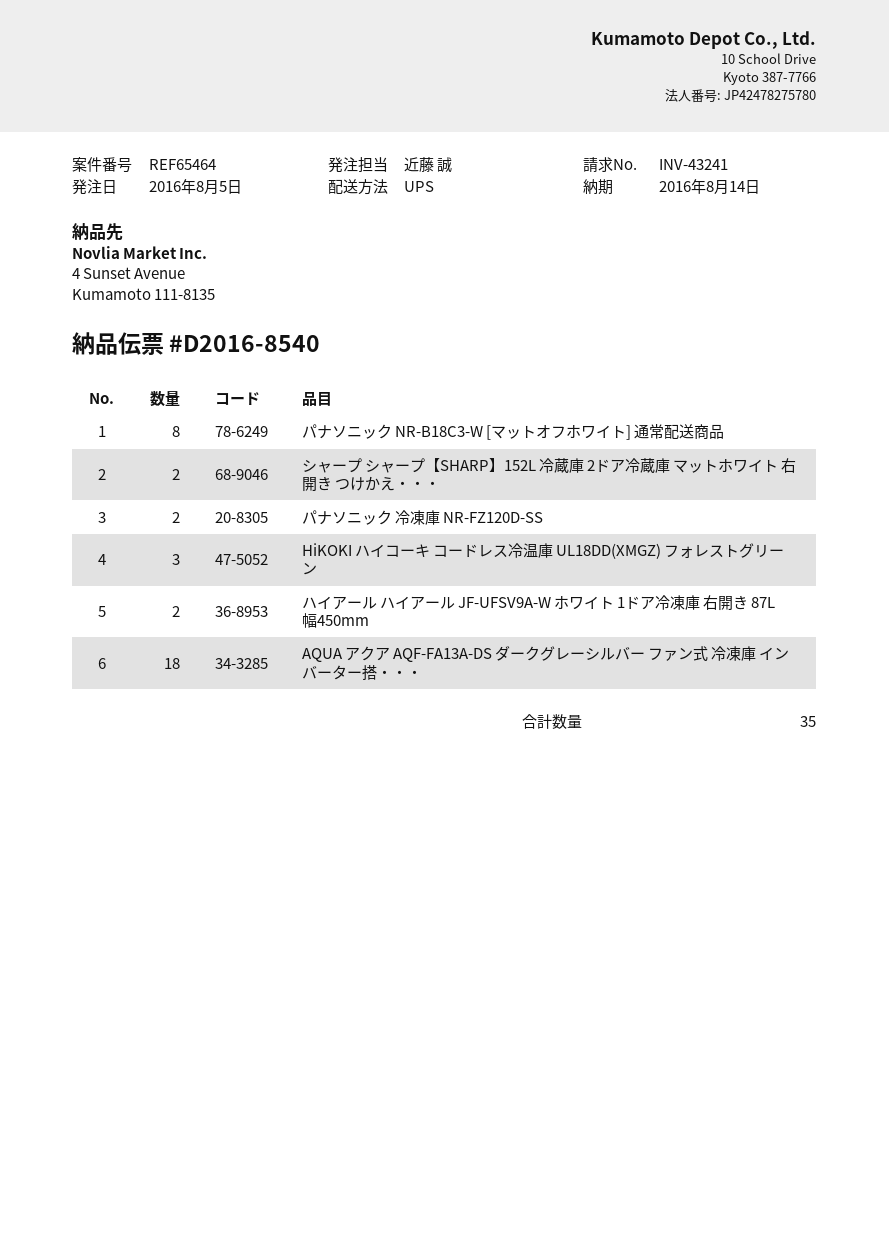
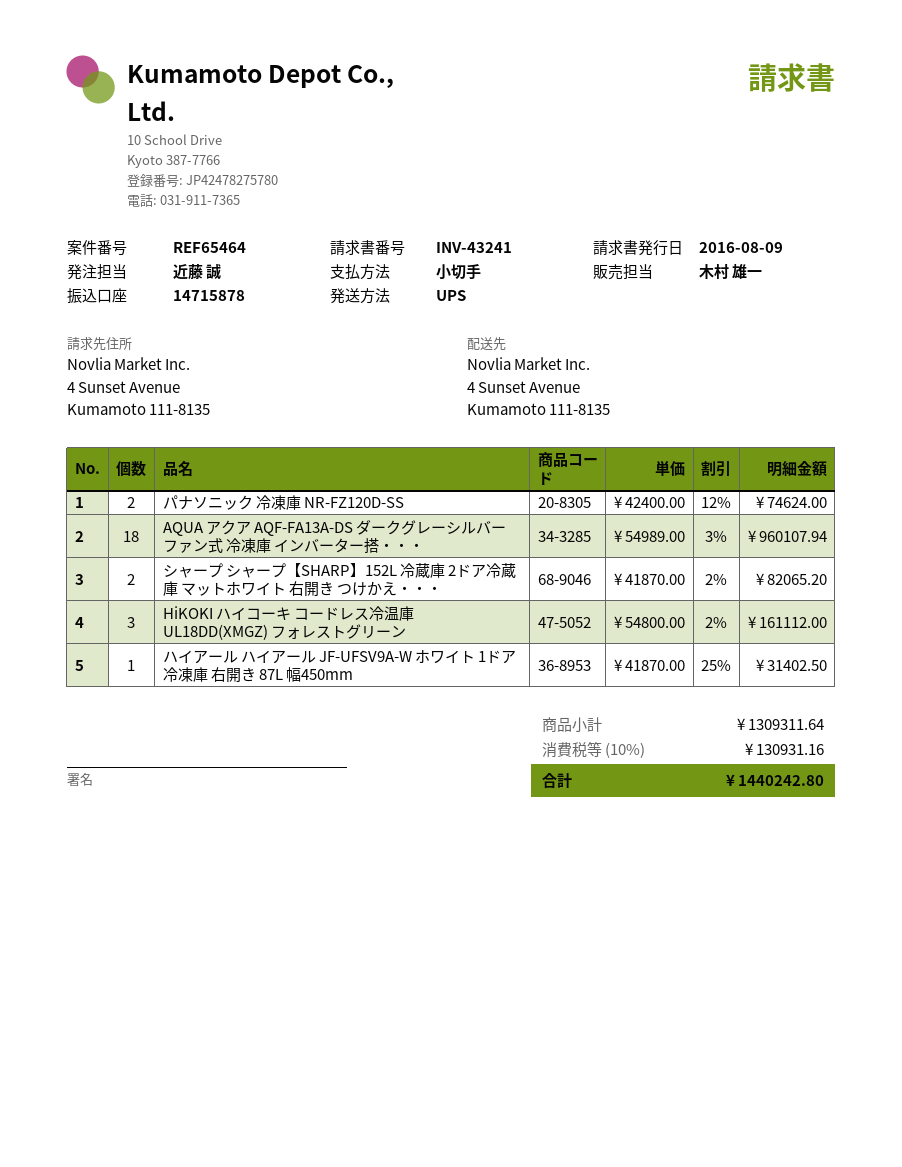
パナソニック NR-B18C3-W [マットオフホワイト] 通常配送商品: 8 -> none
ハイアール ハイアール JF-UFSV9A-W ホワイト 1ドア冷凍庫 右開き 87L 幅450mm: 2 -> 1

